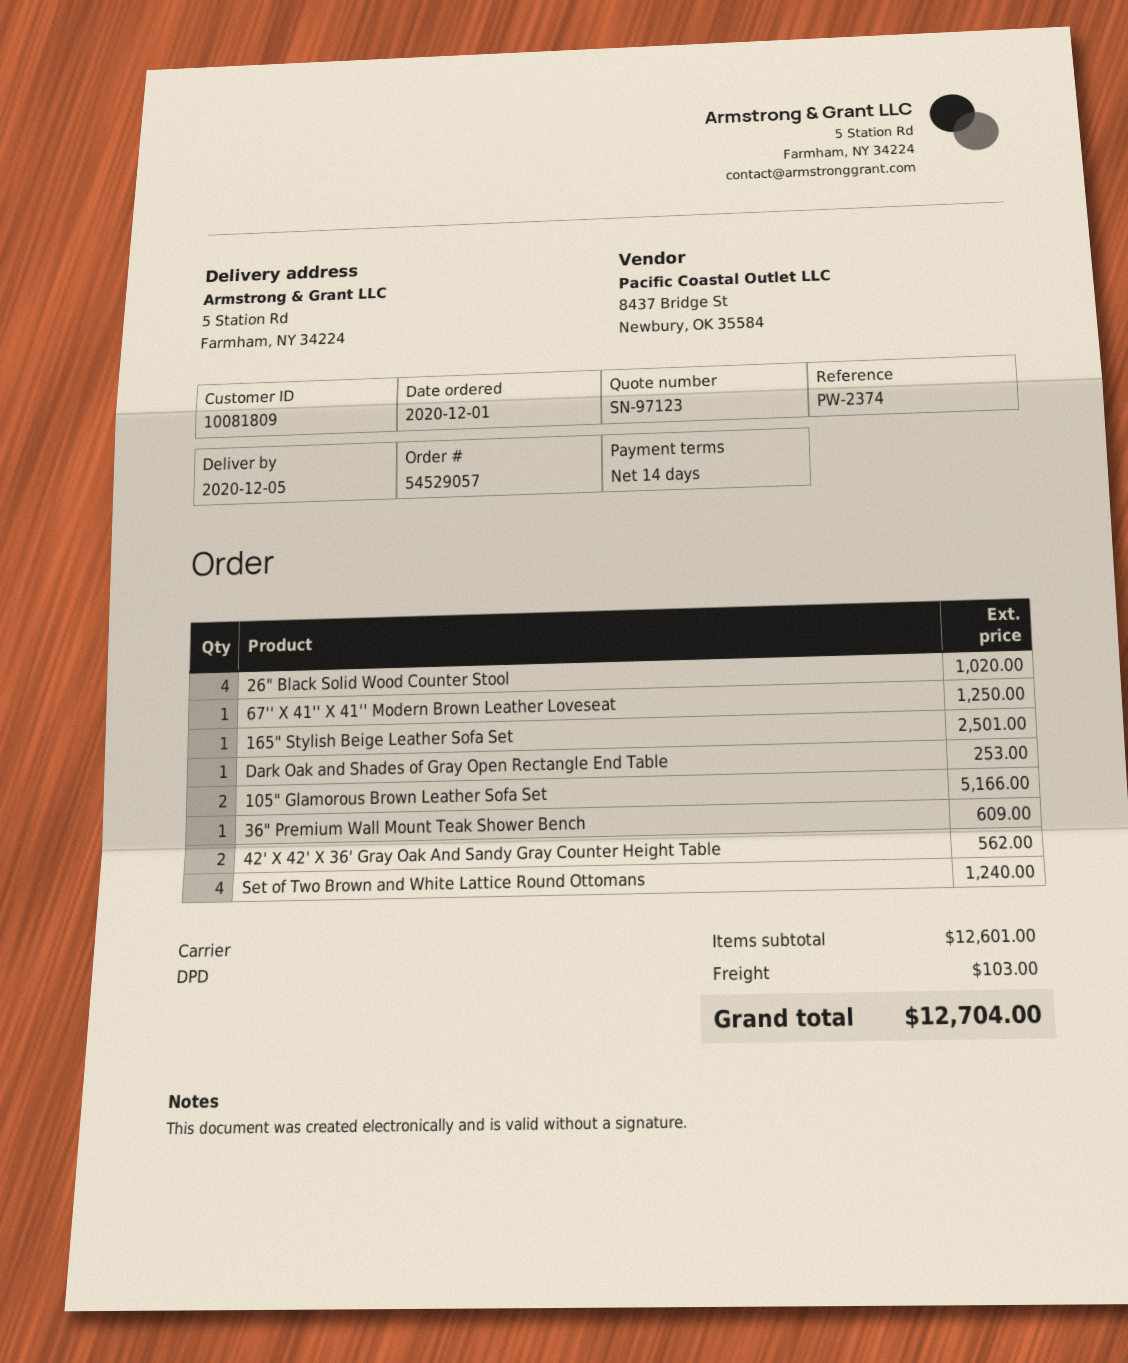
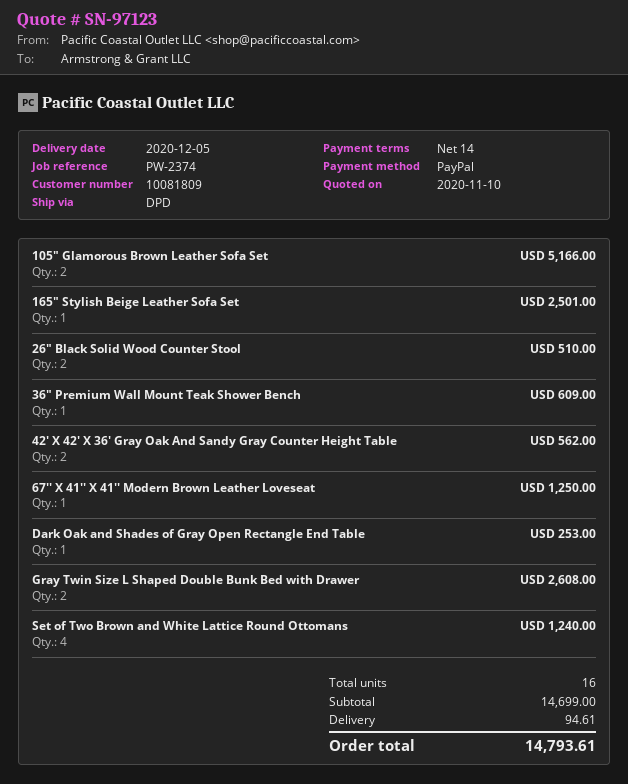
26" Black Solid Wood Counter Stool: 4 for 1020.00 -> 2 for 510.00
Gray Twin Size L Shaped Double Bunk Bed with Drawer: none -> 2 for 2608.00
subtotal: 12601.00 -> 14699.00
shipping: 103.00 -> 94.61
total: 12704.00 -> 14793.61

